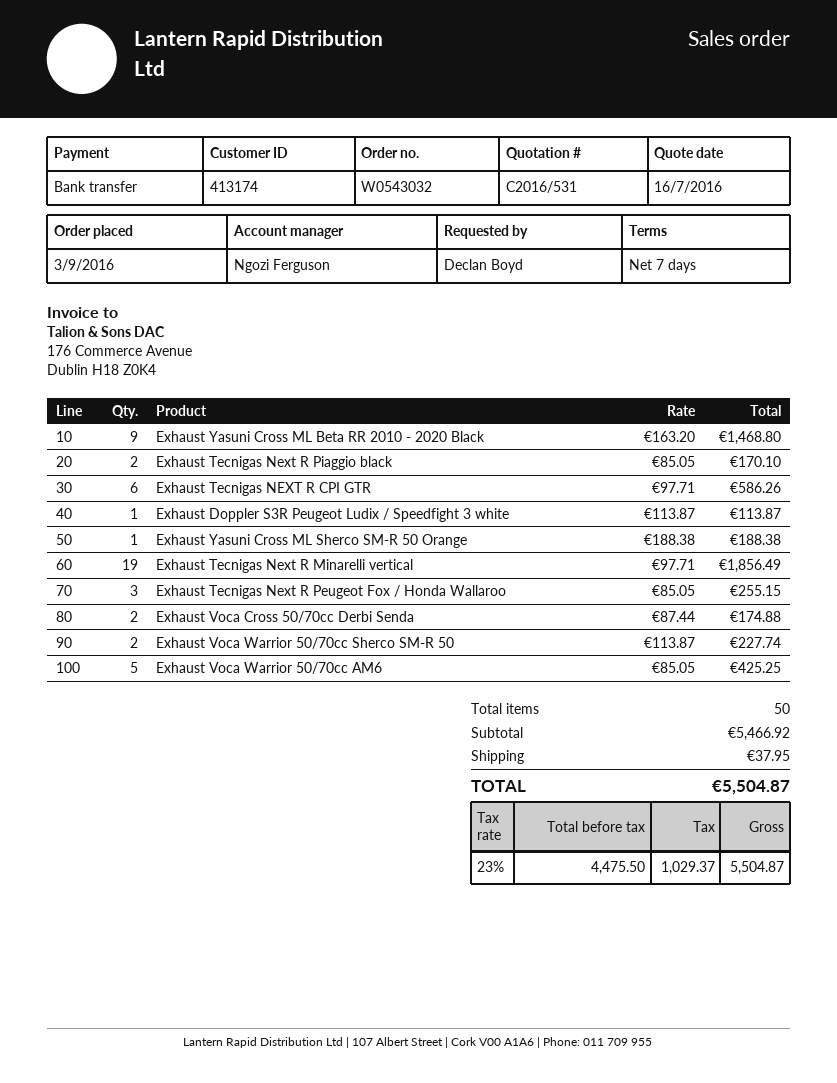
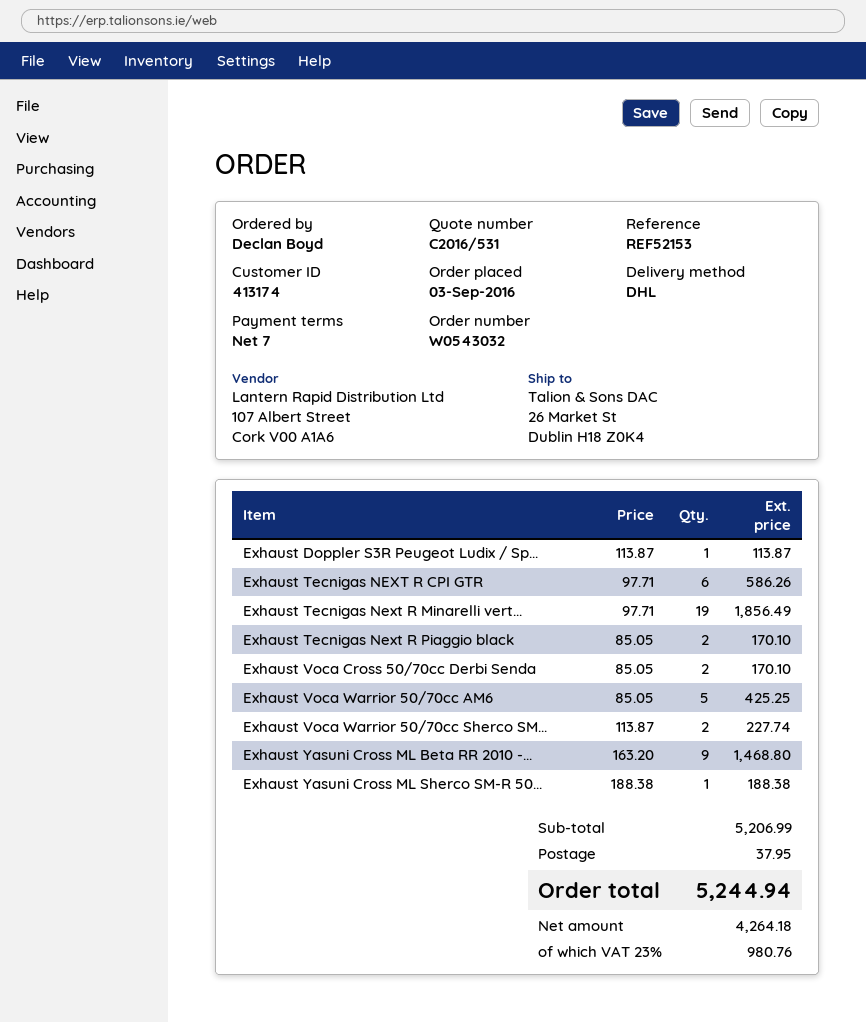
Exhaust Tecnigas Next R Peugeot Fox / Honda Wallaroo: 3 x 85.05 = 255.15 -> none
Exhaust Voca Cross 50/70cc Derbi Senda: 2 x 87.44 = 174.88 -> 2 x 85.05 = 170.10
subtotal: 5466.92 -> 5206.99
net: 4475.50 -> 4264.18
tax: 23% = 1029.37 -> 23% = 980.76
total: 5504.87 -> 5244.94

